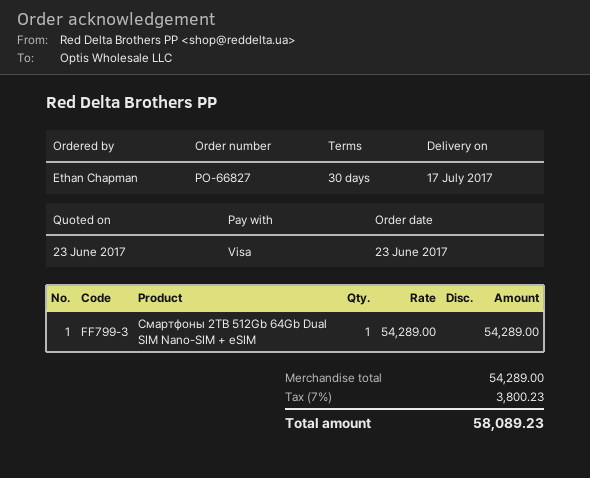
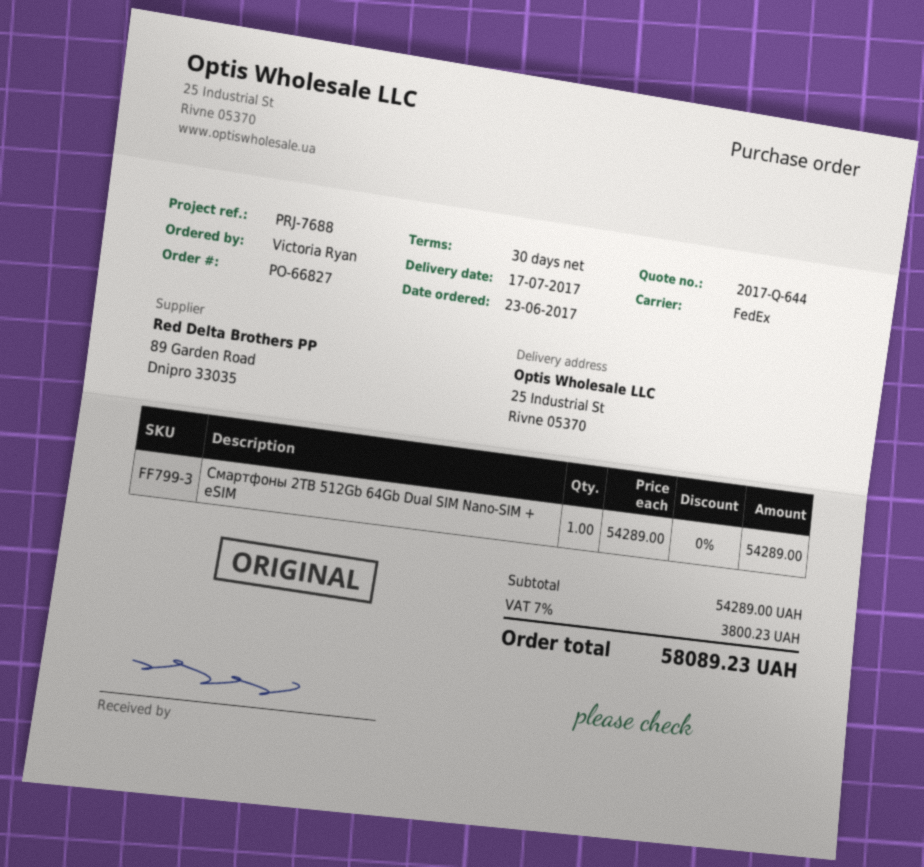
ordered by: Ethan Chapman -> Victoria Ryan

